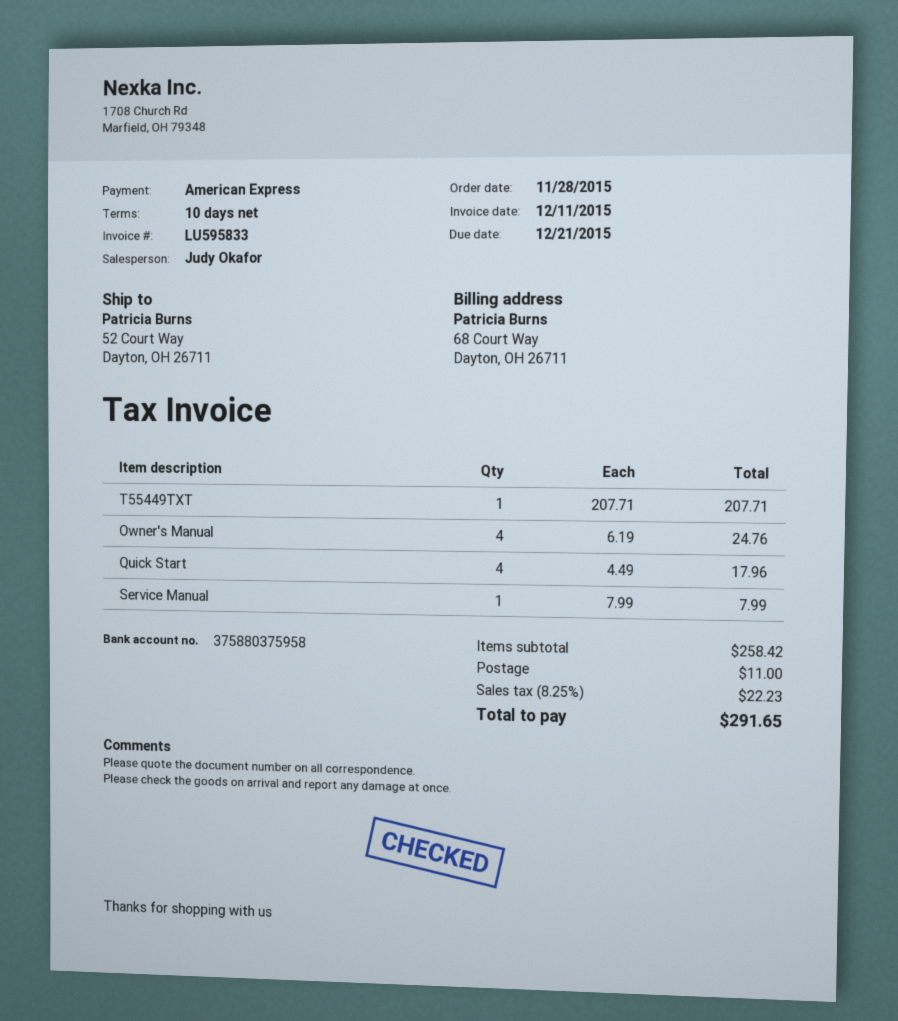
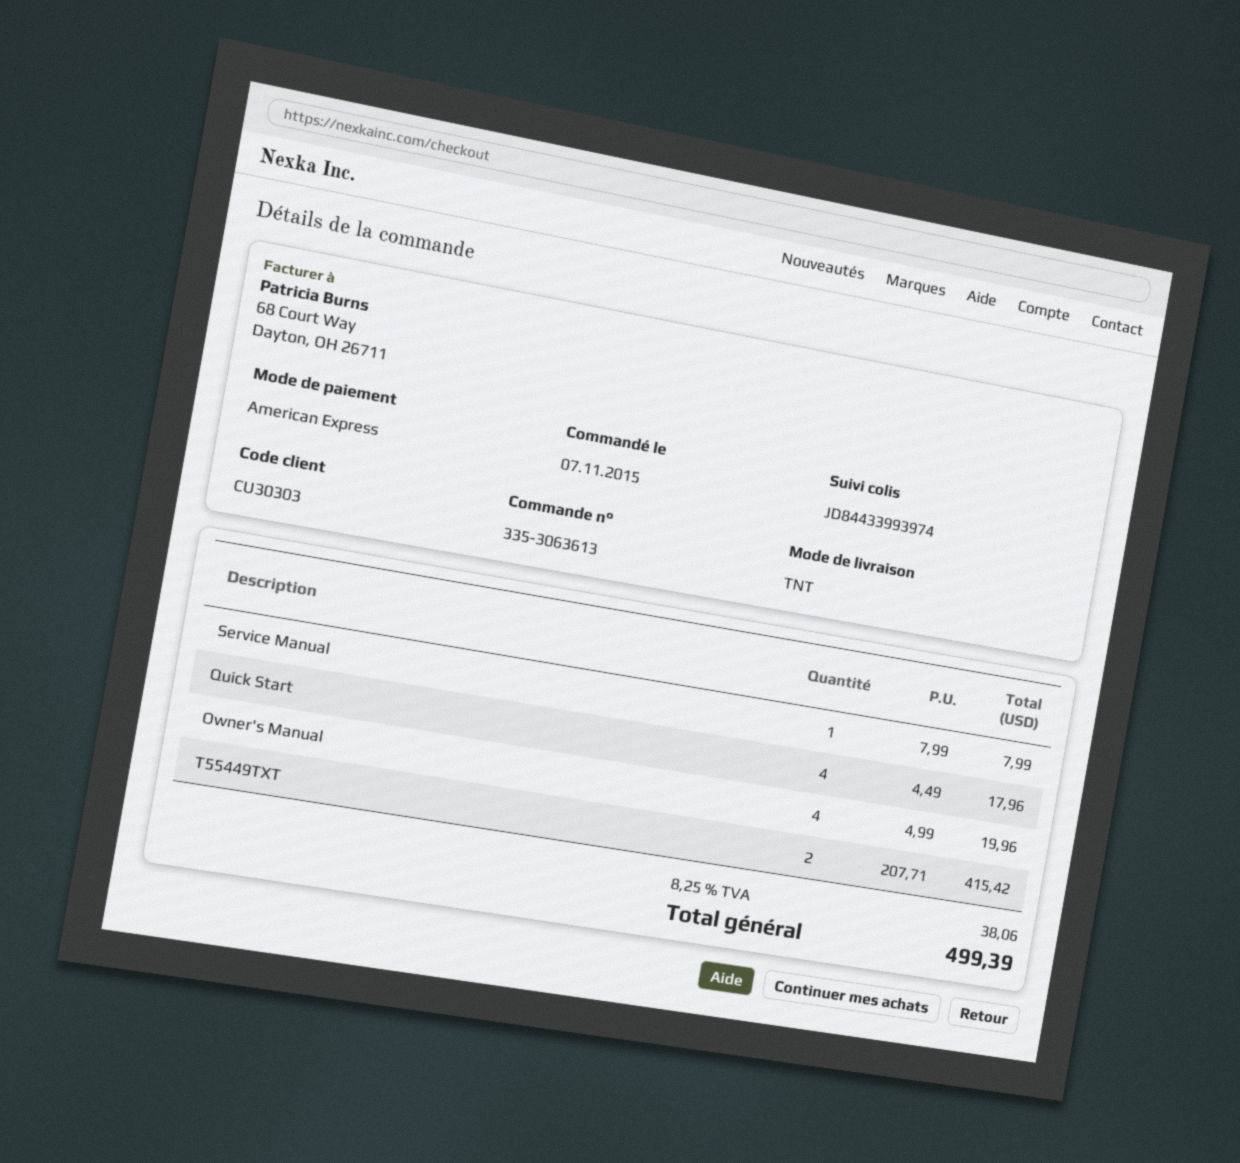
order date: 2015-11-28 -> 2015-11-07
T55449TXT: 1 x 207.71 = 207.71 -> 2 x 207.71 = 415.42
Owner's Manual: 4 x 6.19 = 24.76 -> 4 x 4.99 = 19.96
shipping: 11.00 -> none
tax: 8.25% = 22.23 -> 8.25% = 38.06
total: 291.65 -> 499.39

